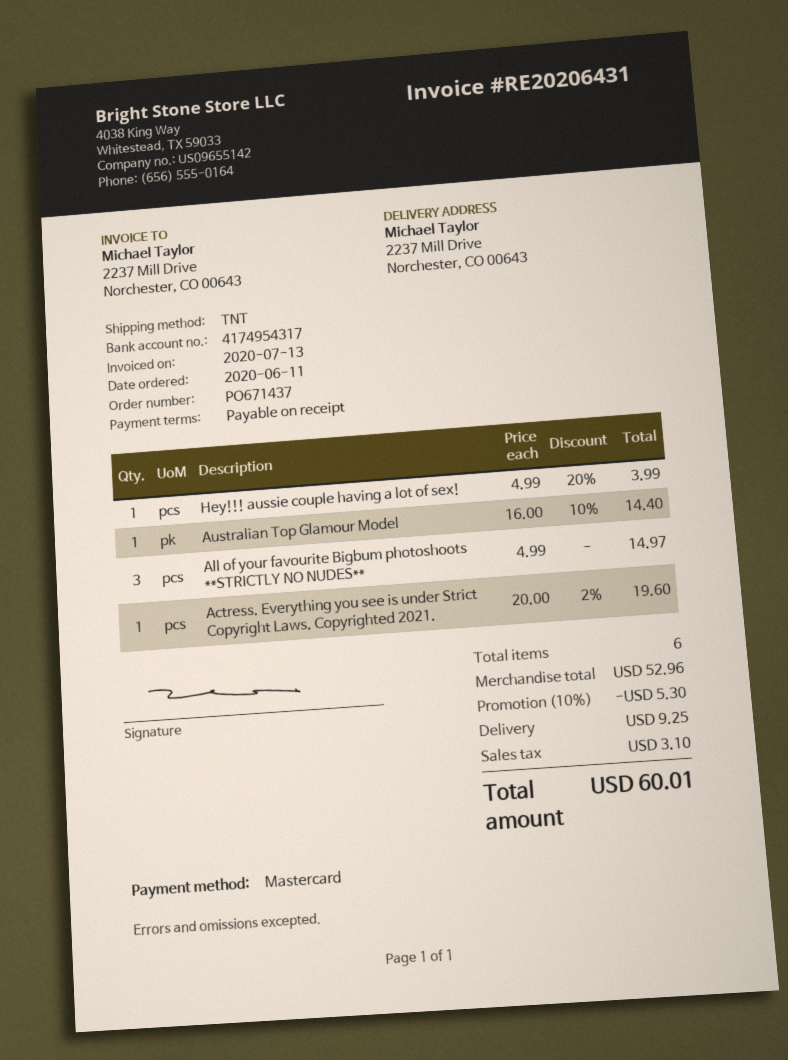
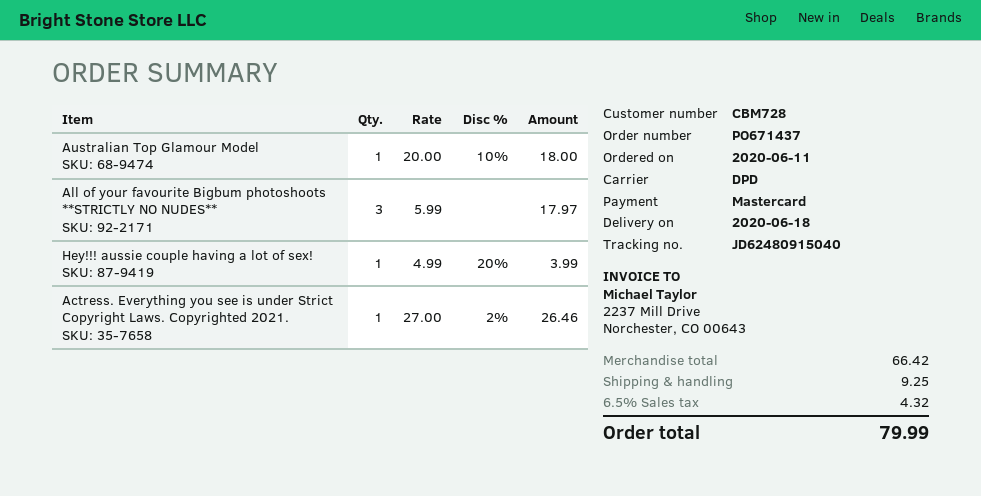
shipping method: TNT -> DPD
Australian Top Glamour Model: 1 x 16.00 - 10% = 14.40 -> 1 x 20.00 - 10% = 18.00
All of your favourite Bigbum photoshoots **STRICTLY NO NUDES**: 3 x 4.99 = 14.97 -> 3 x 5.99 = 17.97
Actress. Everything you see is under Strict Copyright Laws. Copyrighted 2021.: 1 x 20.00 - 2% = 19.60 -> 1 x 27.00 - 2% = 26.46
subtotal: 52.96 -> 66.42
discount: 10% = 5.30 -> none
tax: 3.10 -> 4.32
total: 60.01 -> 79.99

